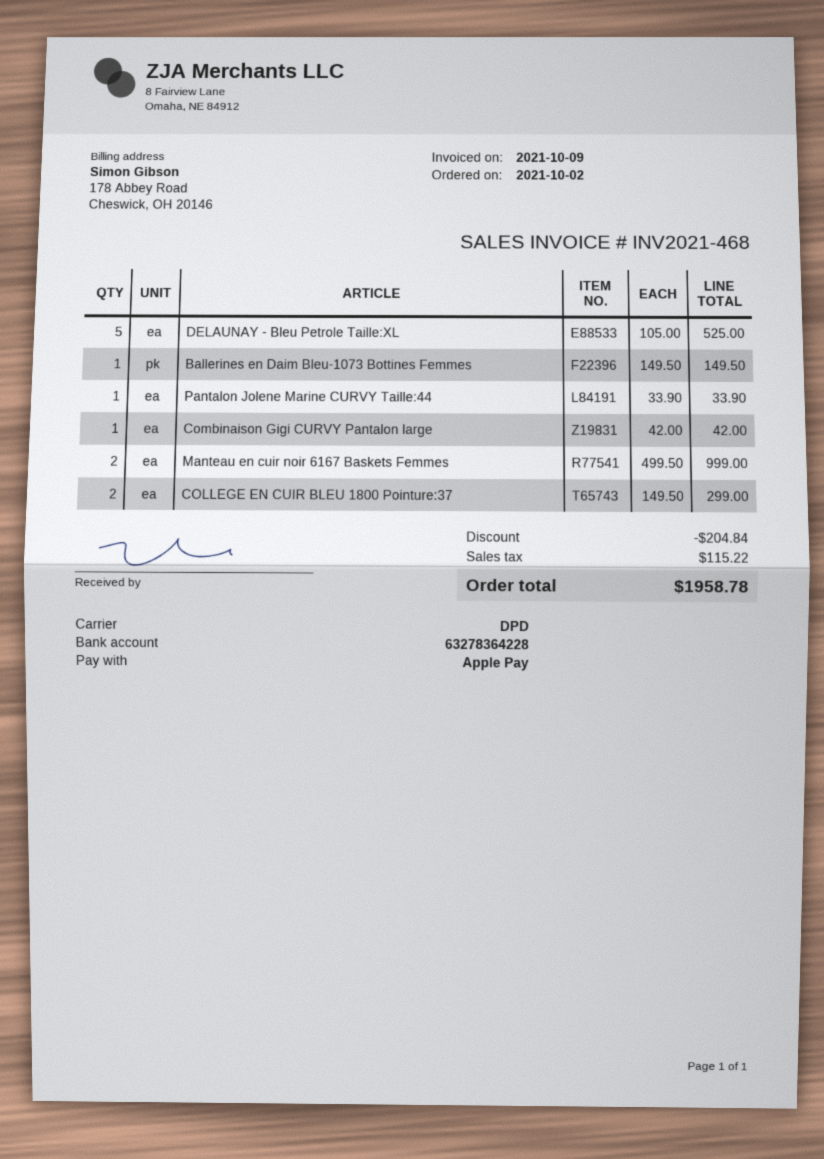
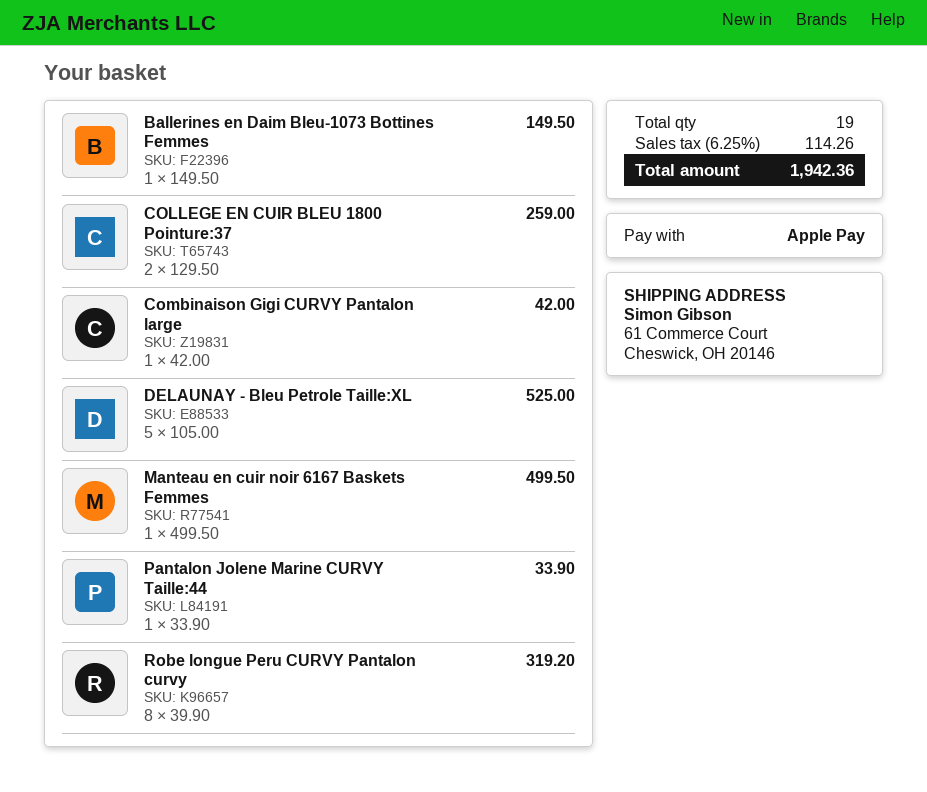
Manteau en cuir noir 6167 Baskets Femmes: 2 x 499.50 = 999.00 -> 1 x 499.50 = 499.50
COLLEGE EN CUIR BLEU 1800 Pointure:37: 2 x 149.50 = 299.00 -> 2 x 129.50 = 259.00
Robe longue Peru CURVY Pantalon curvy: none -> 8 x 39.90 = 319.20
discount: 204.84 -> none
tax: 115.22 -> 114.26
total: 1958.78 -> 1942.36

